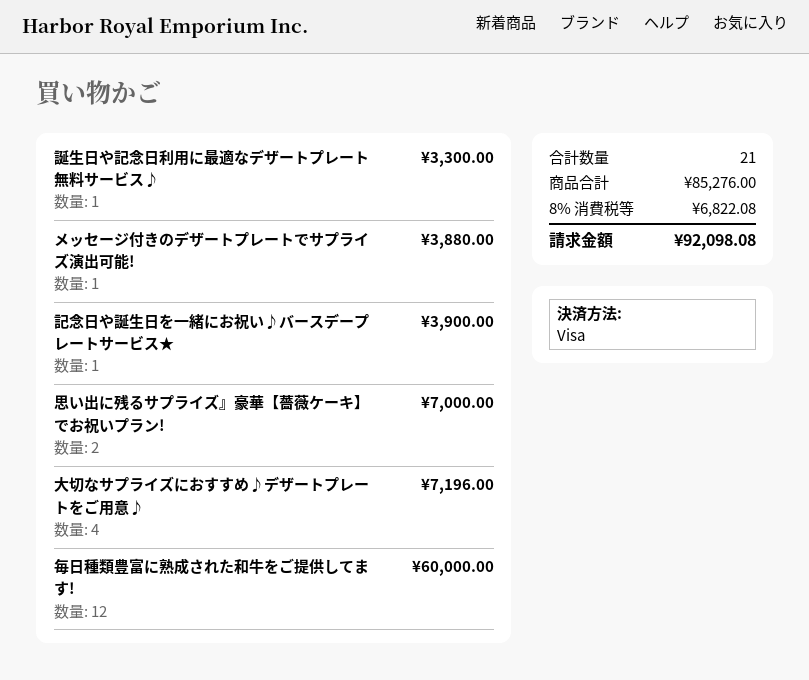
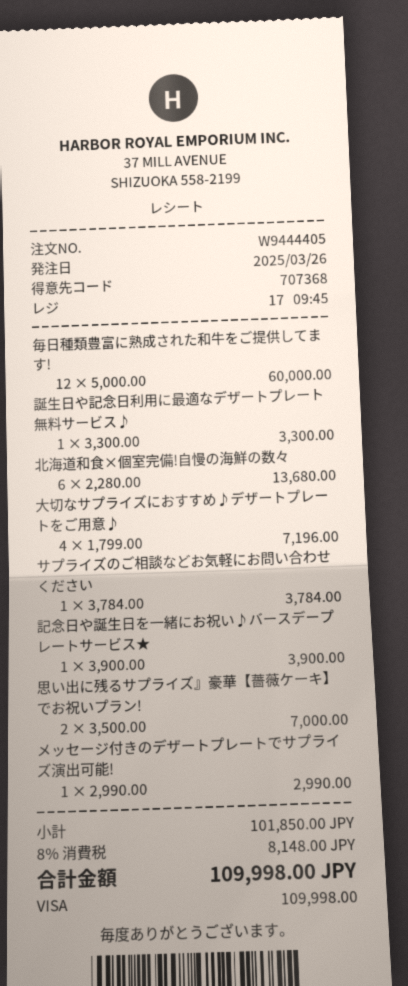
メッセージ付きのデザートプレートでサプライズ演出可能!: 1 for 3880.00 -> 1 for 2990.00
北海道和食×個室完備!自慢の海鮮の数々: none -> 6 for 13680.00
サプライズのご相談などお気軽にお問い合わせください: none -> 1 for 3784.00
subtotal: 85276.00 -> 101850.00
tax: 8% = 6822.08 -> 8% = 8148.00
total: 92098.08 -> 109998.00

